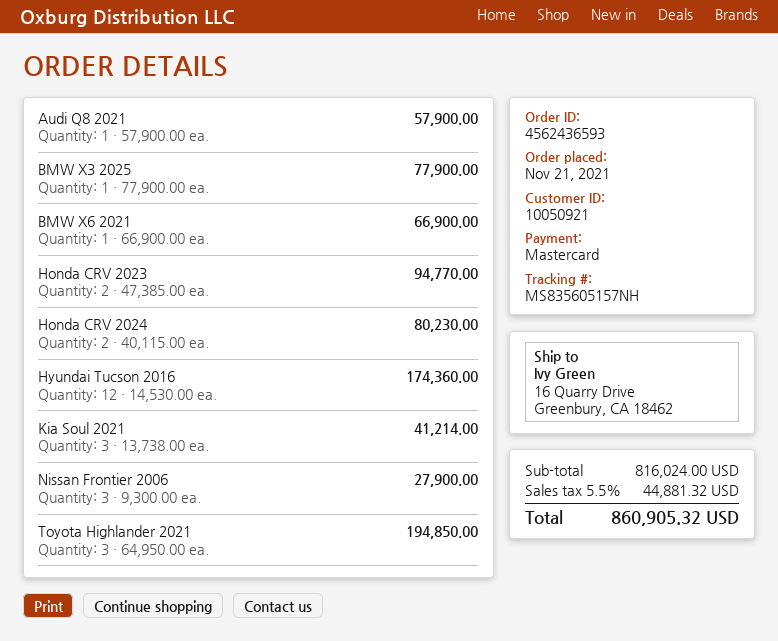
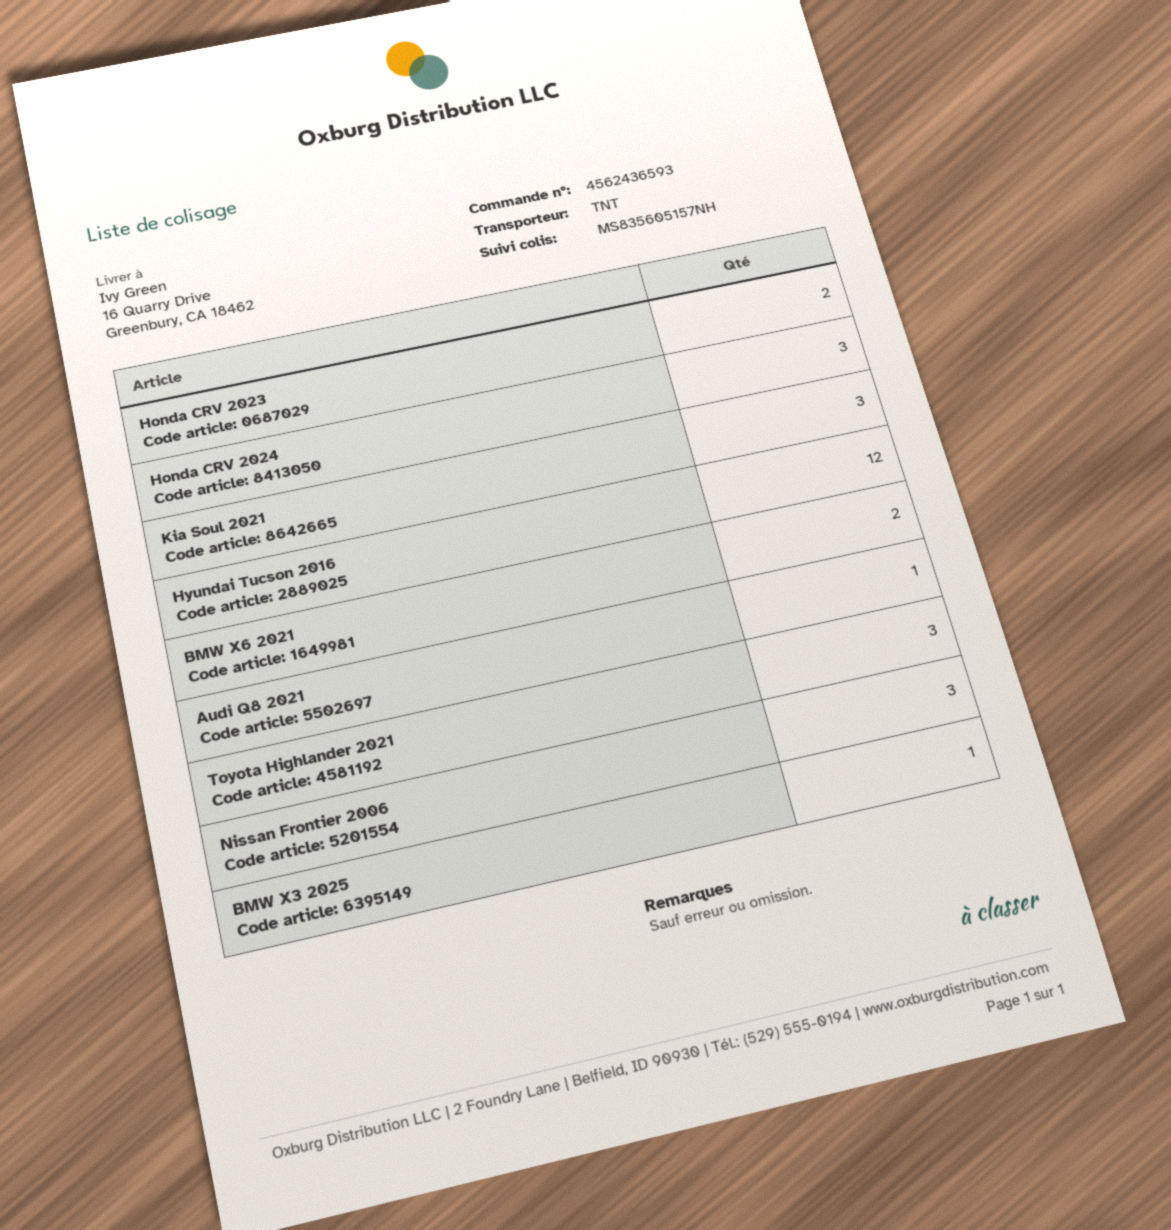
BMW X6 2021: 1 -> 2
Honda CRV 2024: 2 -> 3

